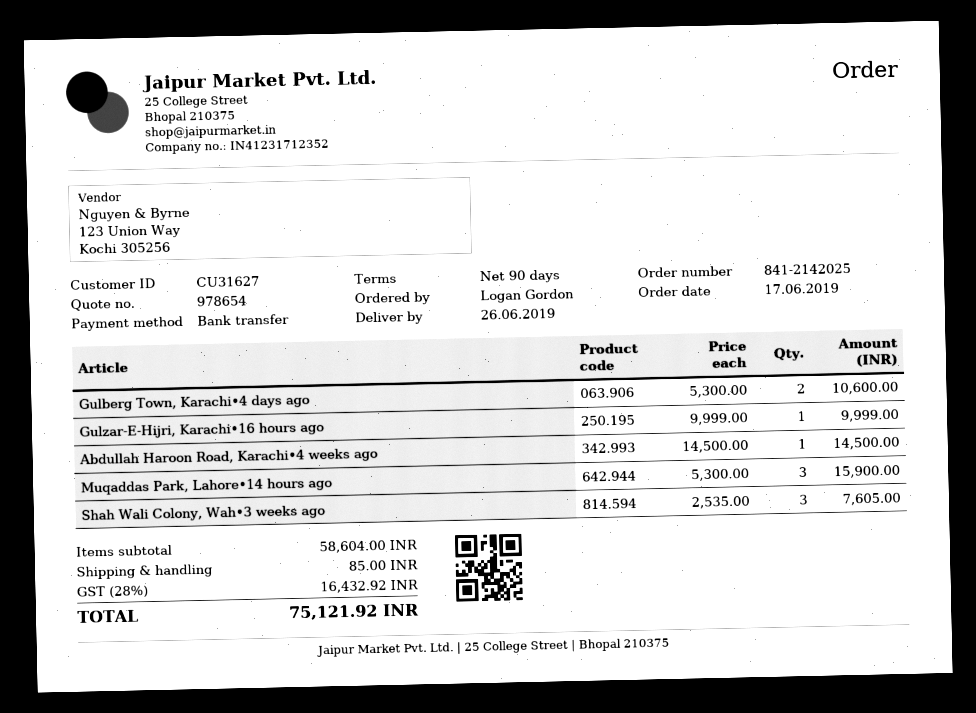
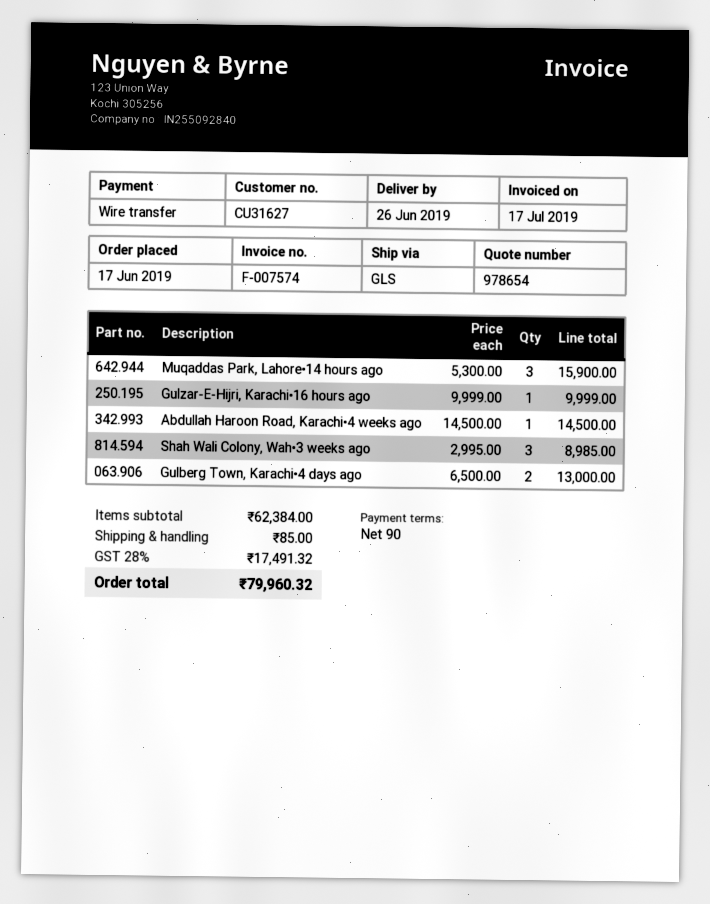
Gulberg Town, Karachi•4 days ago: 2 x 5300.00 = 10600.00 -> 2 x 6500.00 = 13000.00
Shah Wali Colony, Wah•3 weeks ago: 3 x 2535.00 = 7605.00 -> 3 x 2995.00 = 8985.00
subtotal: 58604.00 -> 62384.00
tax: 28% = 16432.92 -> 28% = 17491.32
total: 75121.92 -> 79960.32

